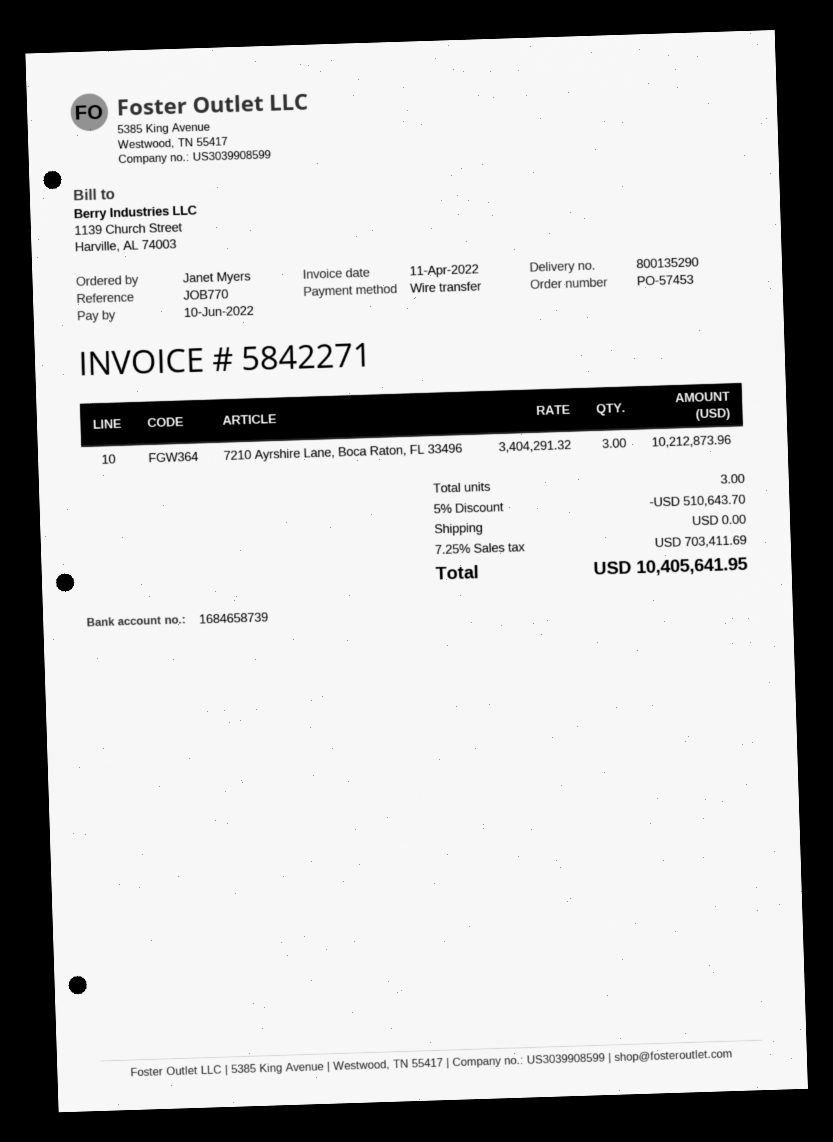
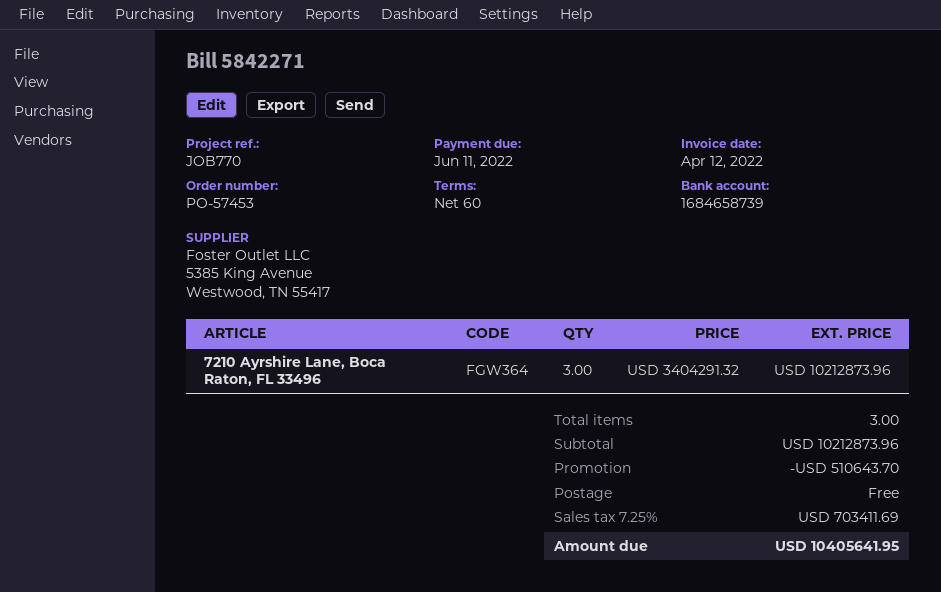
invoice date: 2022-04-11 -> 2022-04-12
due date: 2022-06-10 -> 2022-06-11

